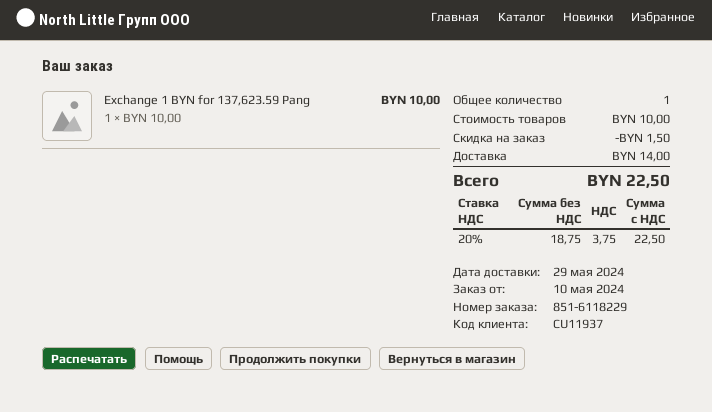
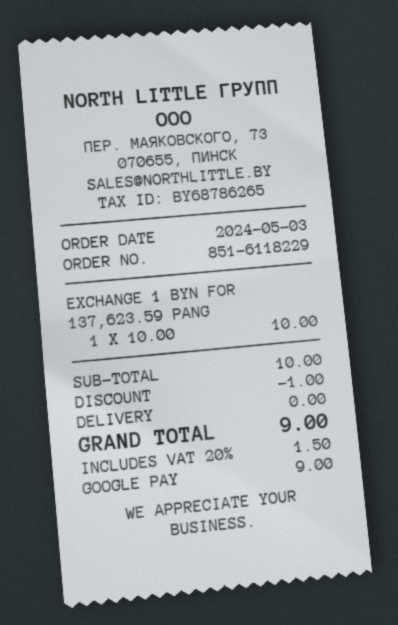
order date: 2024-05-10 -> 2024-05-03
discount: 1.50 -> 1.00
shipping: 14.00 -> 0.00
tax: 20% = 3.75 -> 20% = 1.50
total: 22.50 -> 9.00

